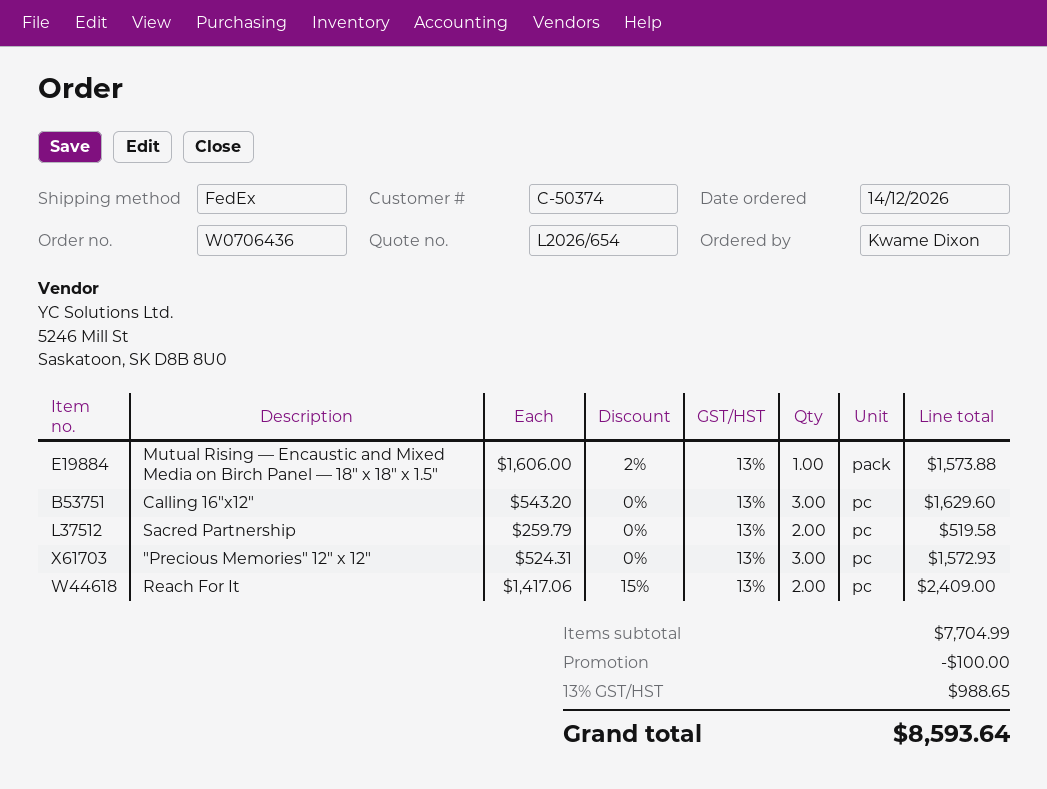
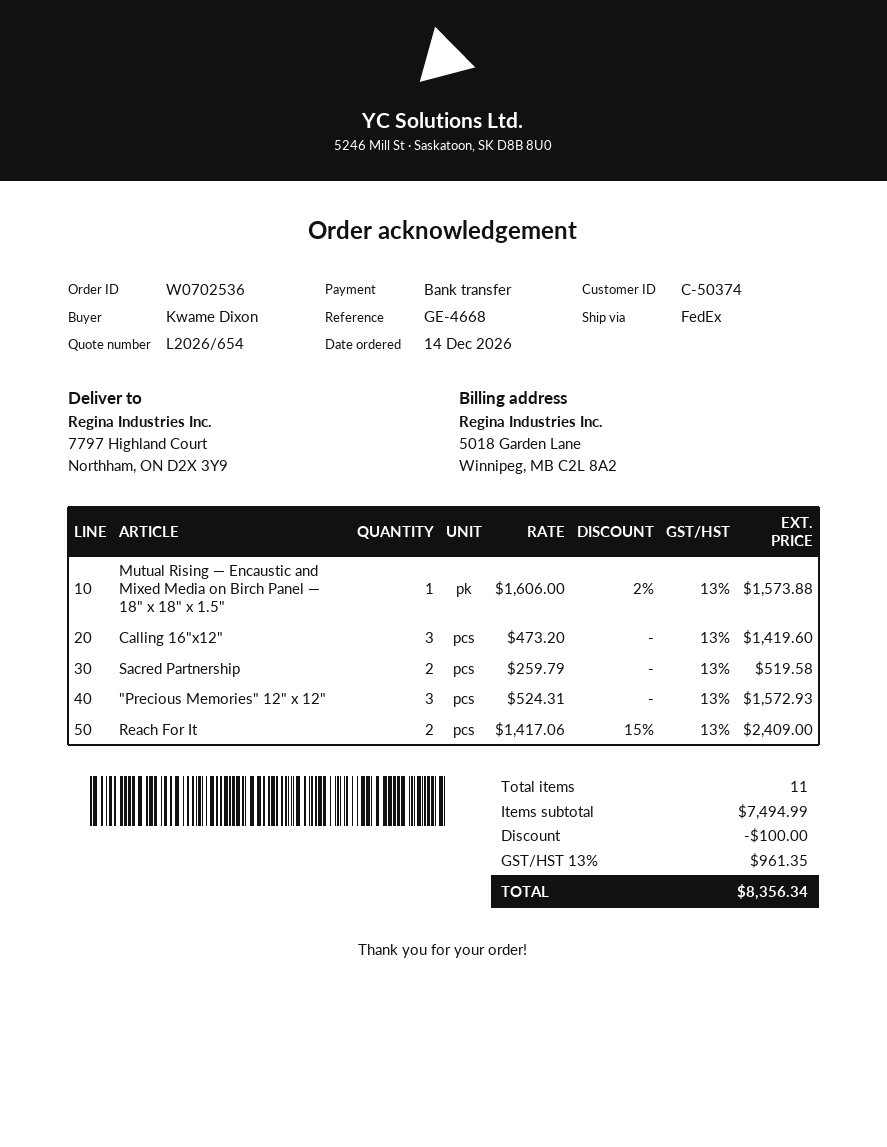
order number: W0706436 -> W0702536
Calling 16"x12": 3 x 543.20 = 1629.60 -> 3 x 473.20 = 1419.60
subtotal: 7704.99 -> 7494.99
tax: 13% = 988.65 -> 13% = 961.35
total: 8593.64 -> 8356.34

